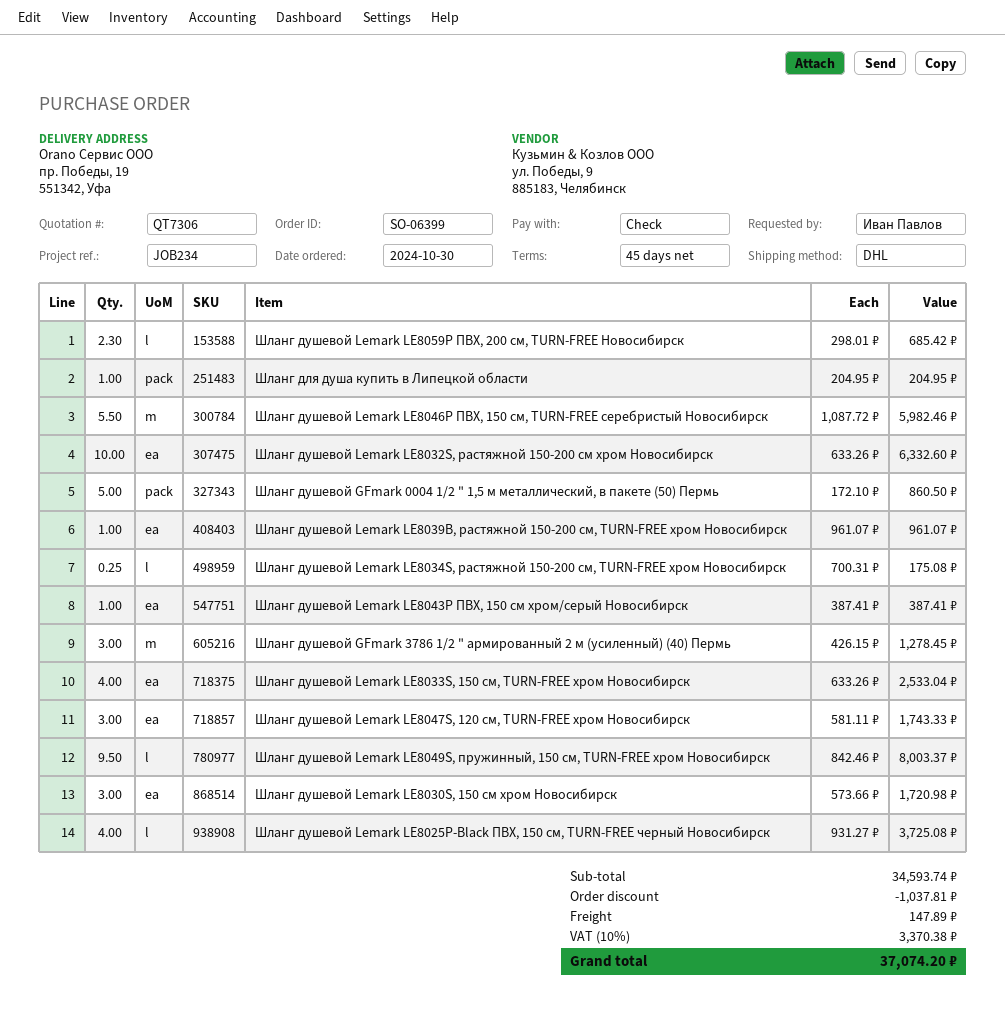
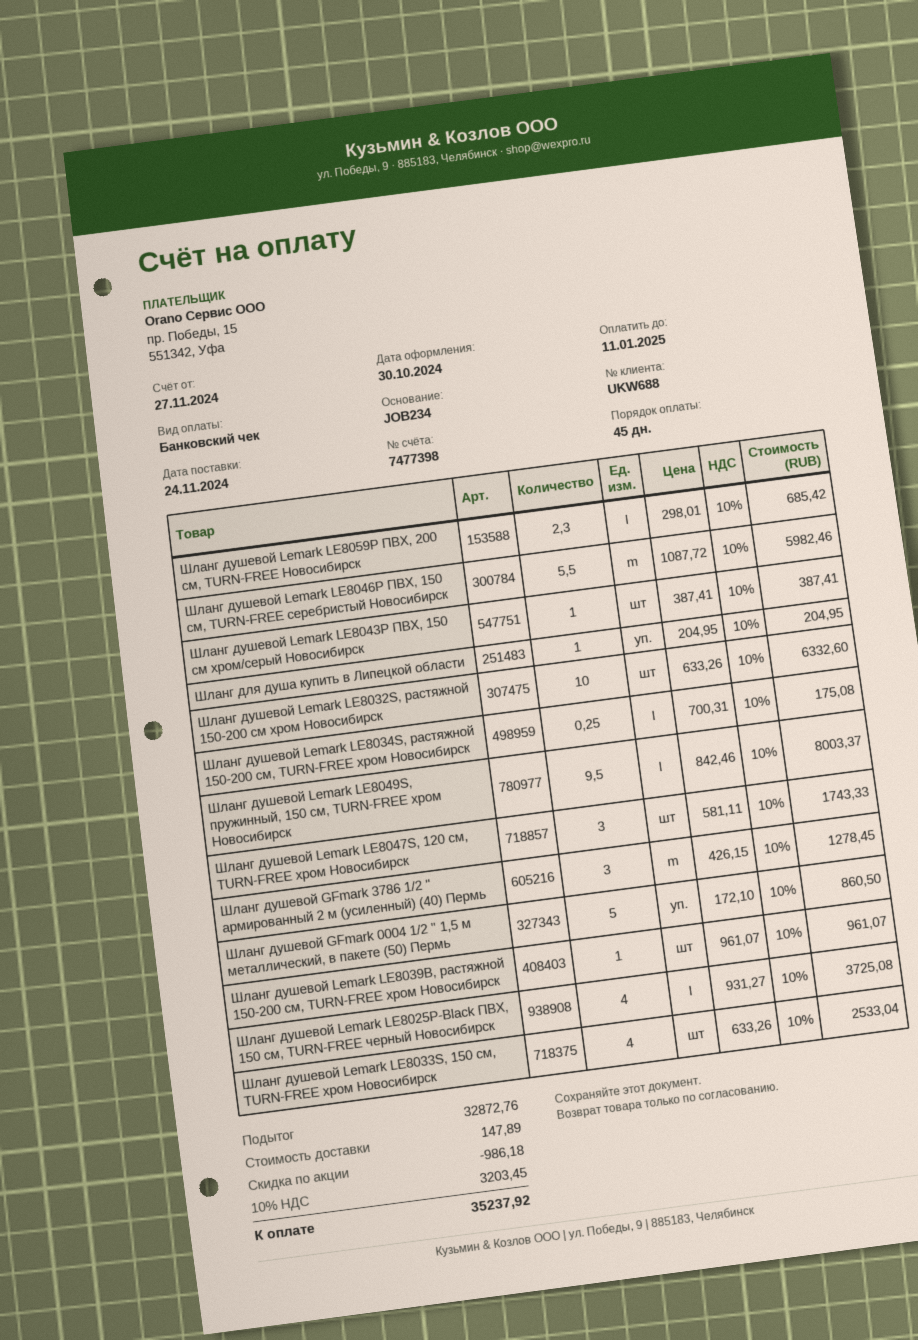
Шланг душевой Lemark LE8030S, 150 см хром Новосибирск: 3 x 573.66 = 1720.98 -> none
subtotal: 34593.74 -> 32872.76
discount: 1037.81 -> 986.18
tax: 10% = 3370.38 -> 10% = 3203.45
total: 37074.20 -> 35237.92

